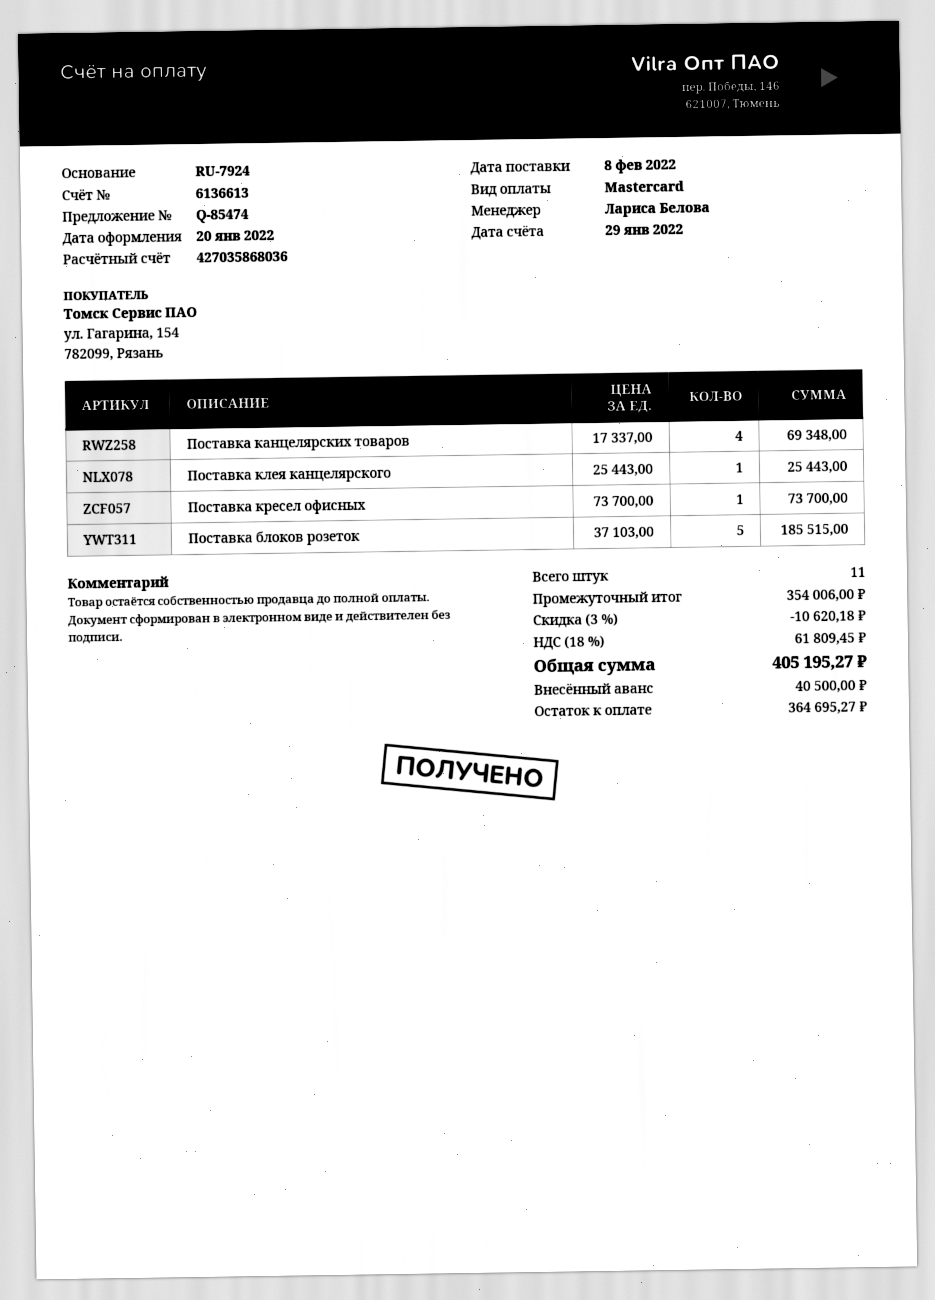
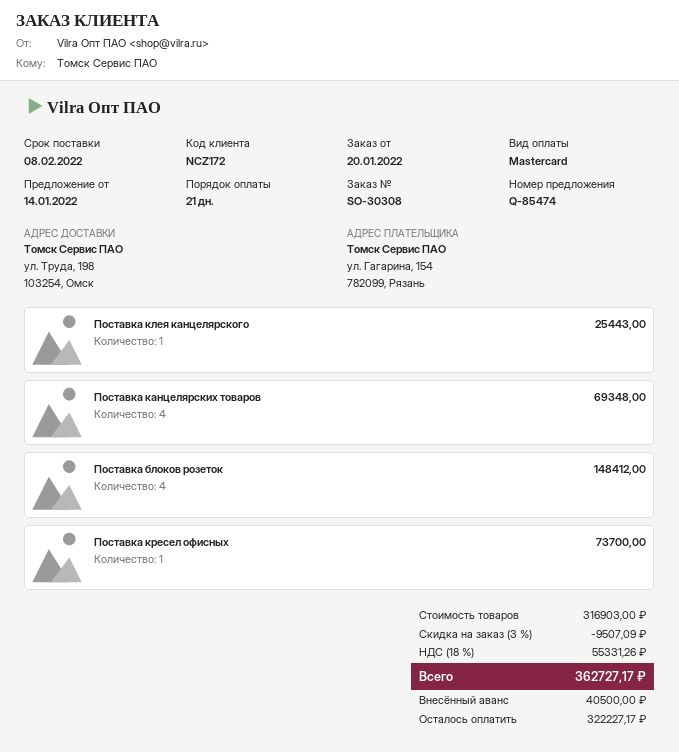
Поставка блоков розеток: 5 for 185515.00 -> 4 for 148412.00
subtotal: 354006.00 -> 316903.00
discount: 3% = 10620.18 -> 3% = 9507.09
tax: 18% = 61809.45 -> 18% = 55331.26
total: 405195.27 -> 362727.17
balance: 364695.27 -> 322227.17

